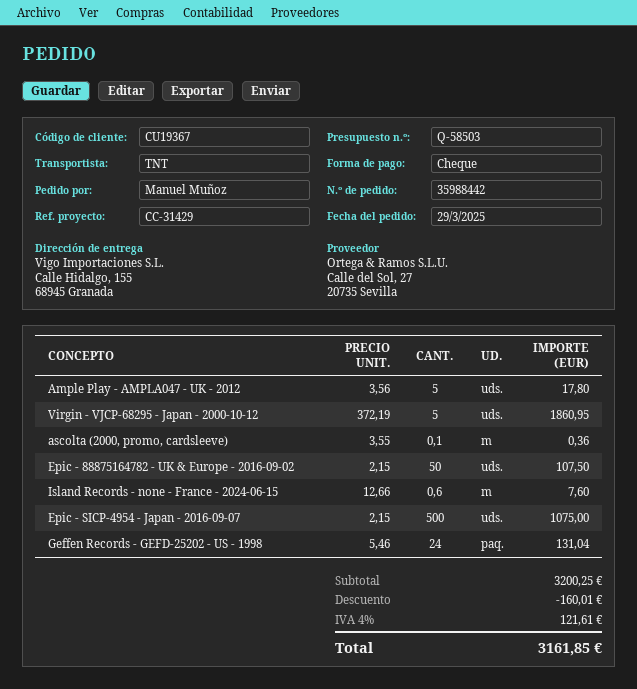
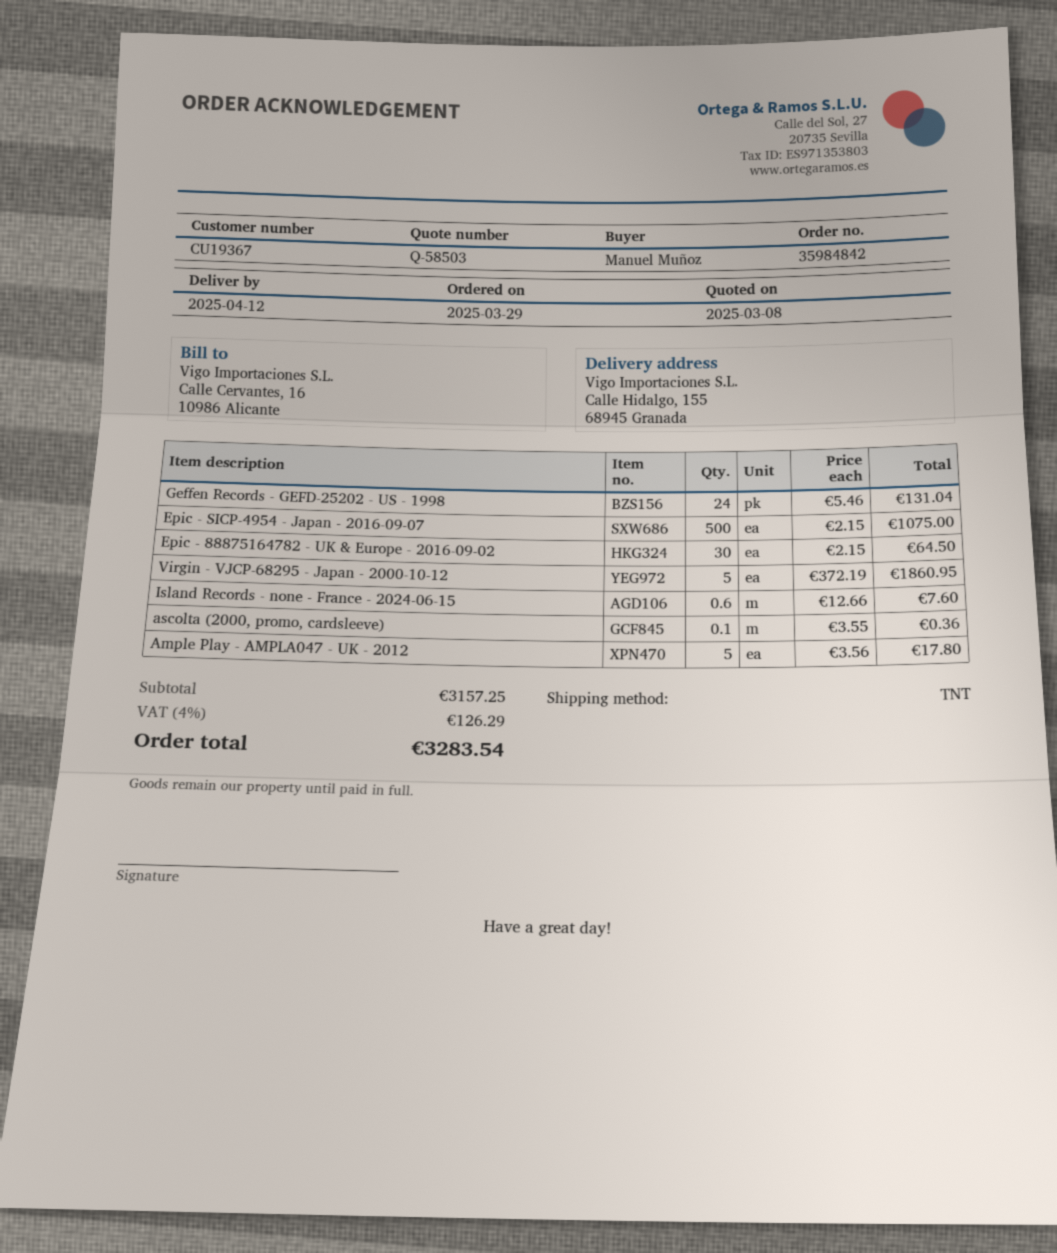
order number: 35988442 -> 35984842
Epic - 88875164782 - UK & Europe - 2016-09-02: 50 x 2.15 = 107.50 -> 30 x 2.15 = 64.50
subtotal: 3200.25 -> 3157.25
discount: 160.01 -> none
tax: 4% = 121.61 -> 4% = 126.29
total: 3161.85 -> 3283.54

